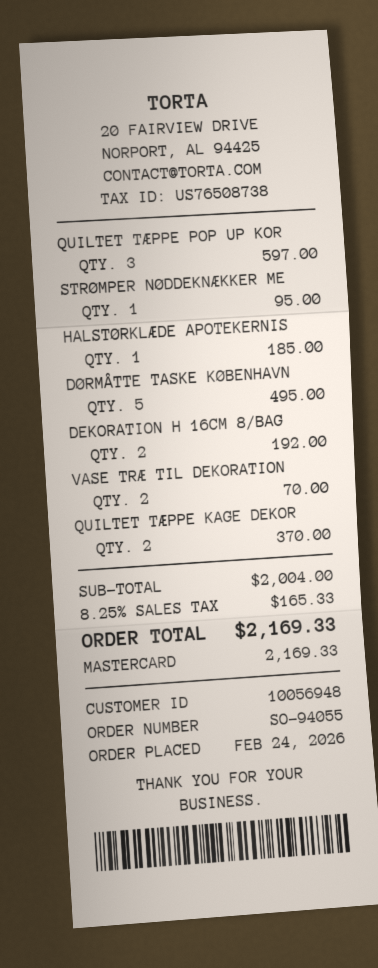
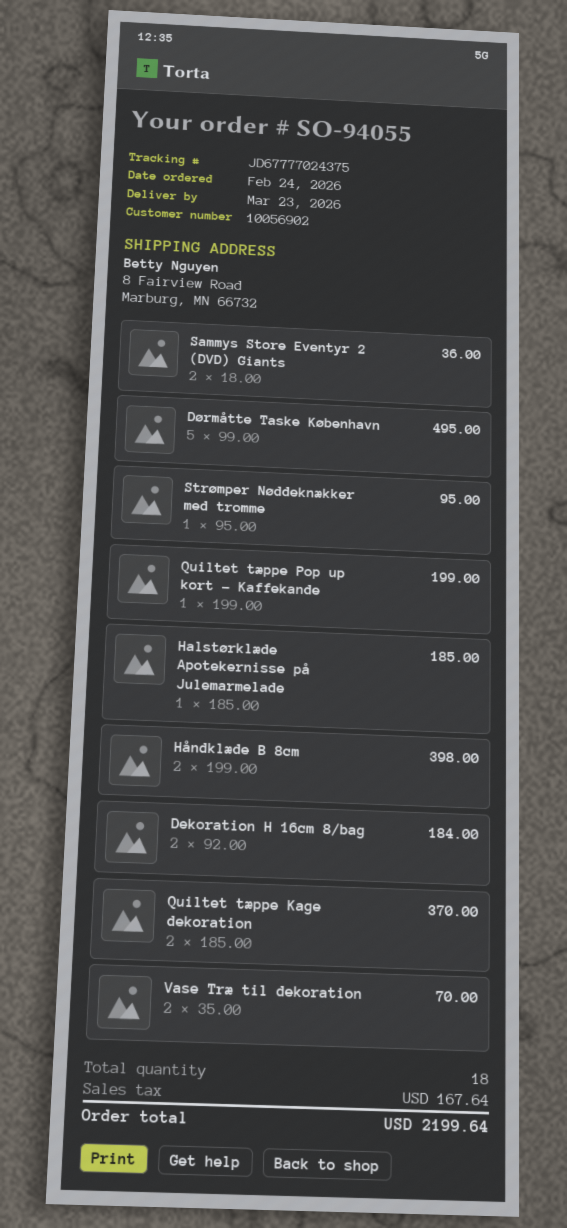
customer number: 10056948 -> 10056902
QUILTET TÆPPE POP UP KOR: 3 for 597.00 -> 1 for 199.00
DEKORATION H 16CM 8/BAG: 2 for 192.00 -> 2 for 184.00
Sammys Store Eventyr 2 (DVD) Giants: none -> 2 for 36.00
Håndklæde B 8cm: none -> 2 for 398.00
tax: 165.33 -> 167.64
total: 2169.33 -> 2199.64

